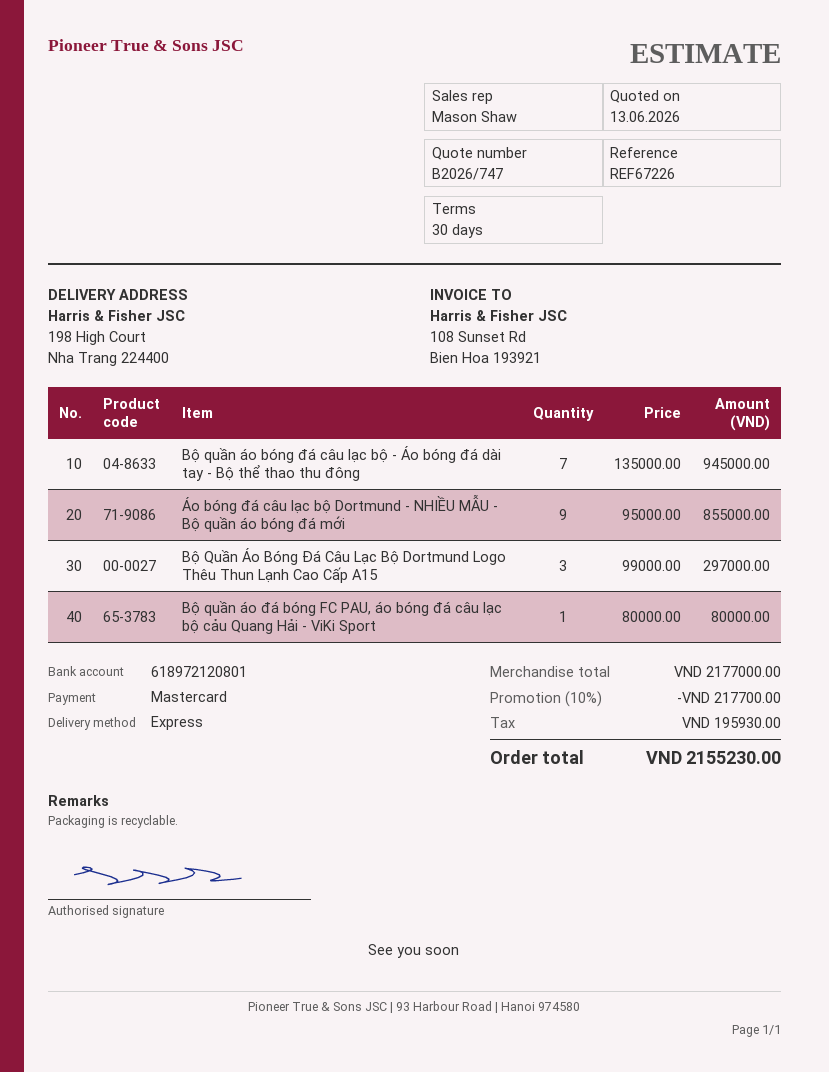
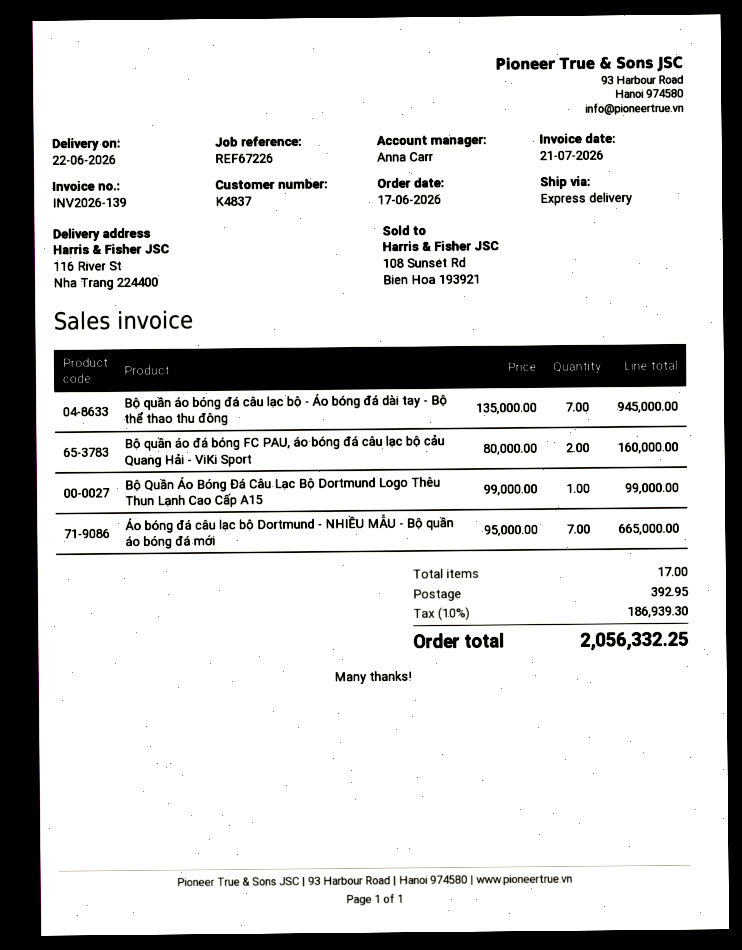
sales rep: Mason Shaw -> Anna Carr
ship to: 198 High Court, Nha Trang 224400 -> 116 River St, Nha Trang 224400
Áo bóng đá câu lạc bộ Dortmund - NHIỀU MẪU - Bộ quần áo bóng đá mới: 9 x 95000.00 = 855000.00 -> 7 x 95000.00 = 665000.00
Bộ Quần Áo Bóng Đá Câu Lạc Bộ Dortmund Logo Thêu Thun Lạnh Cao Cấp A15: 3 x 99000.00 = 297000.00 -> 1 x 99000.00 = 99000.00
Bộ quần áo đá bóng FC PAU, áo bóng đá câu lạc bộ cảu Quang Hải - ViKi Sport: 1 x 80000.00 = 80000.00 -> 2 x 80000.00 = 160000.00
discount: 10% = 217700.00 -> none
shipping: none -> 392.95
tax: 195930.00 -> 186939.30
total: 2155230.00 -> 2056332.25

